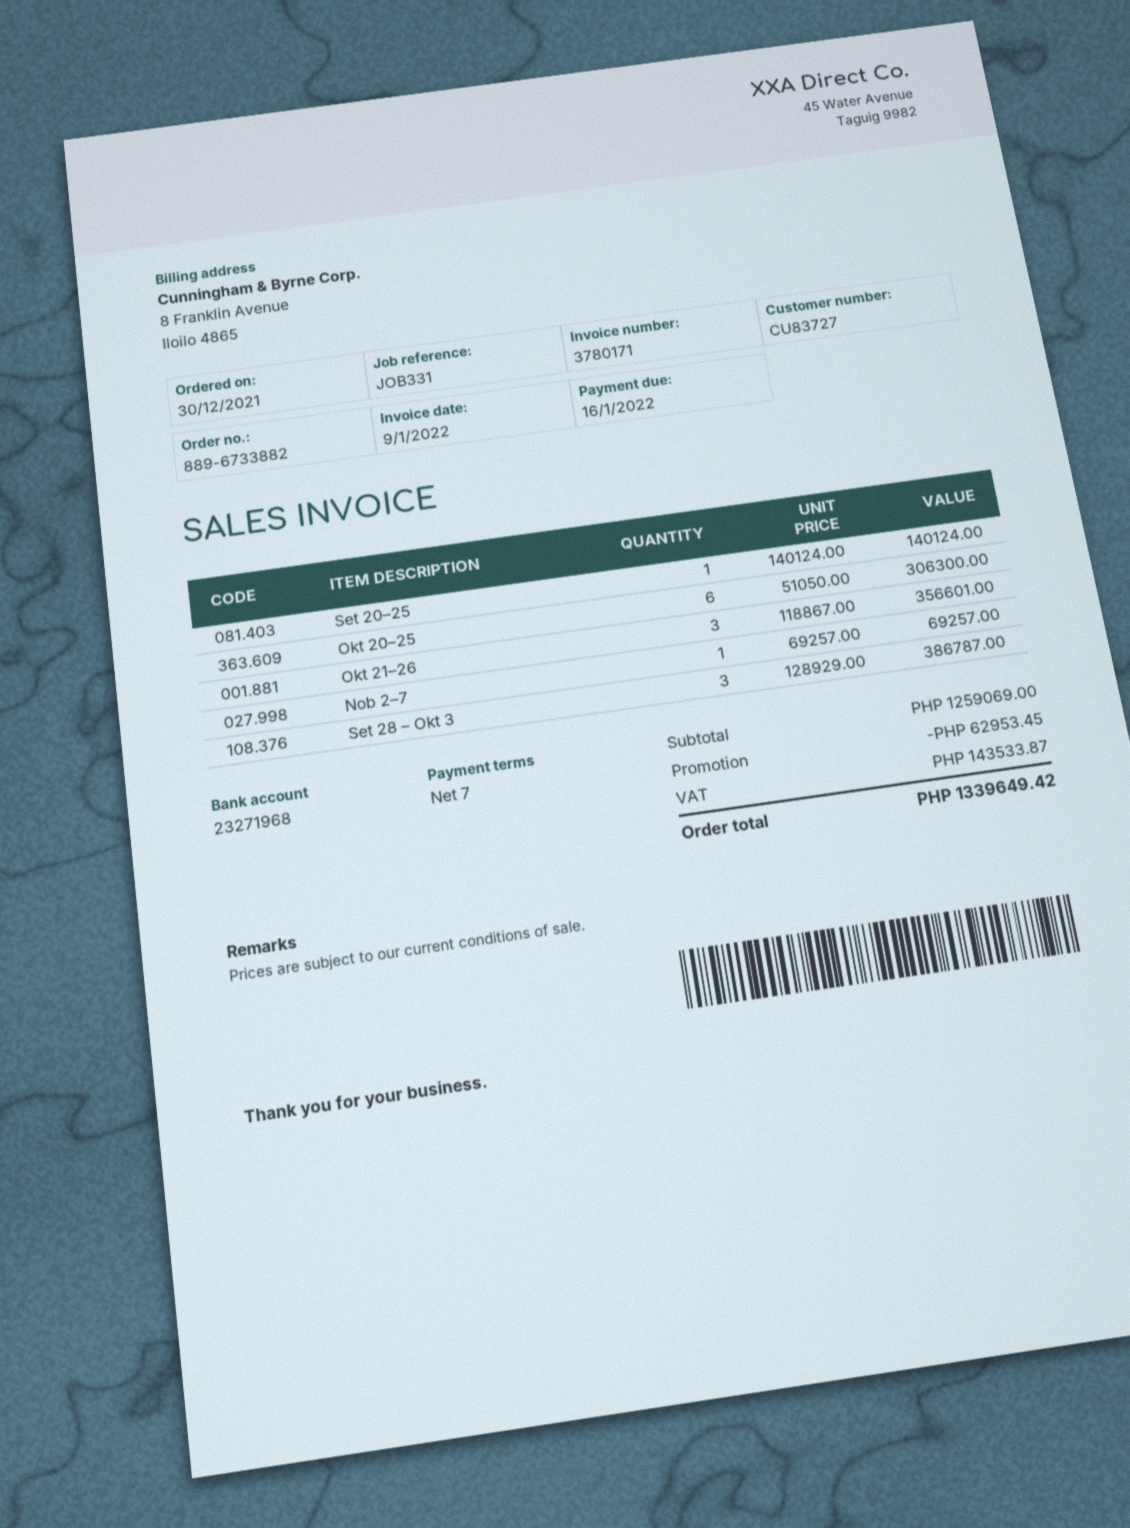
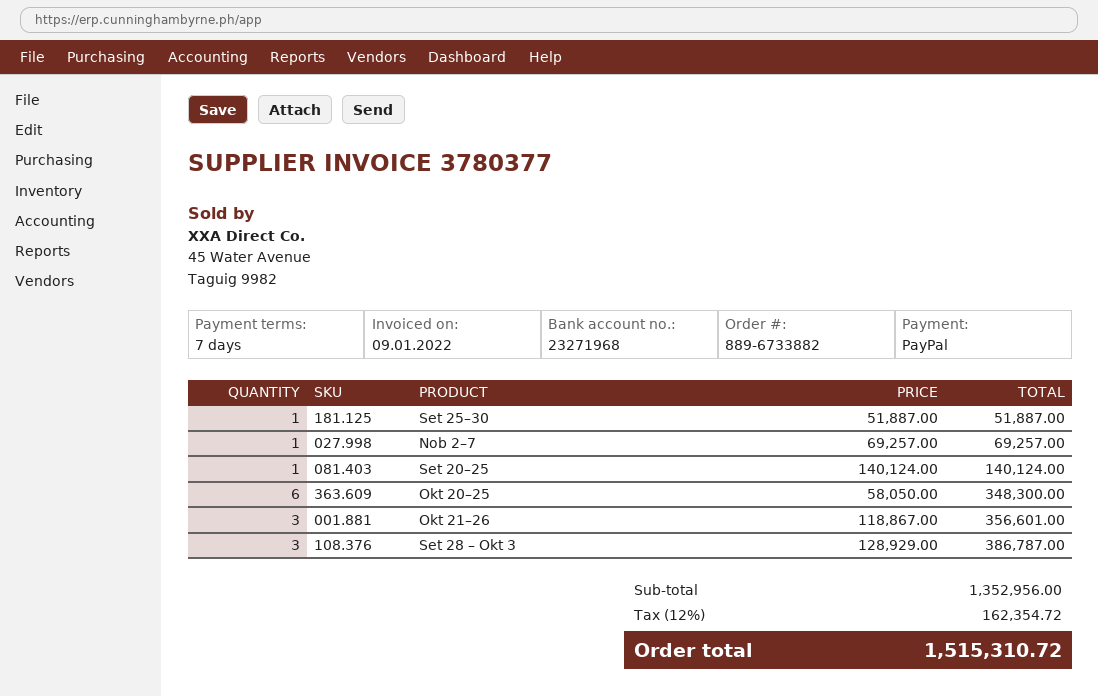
invoice number: 3780171 -> 3780377
Okt 20–25: 6 x 51050.00 = 306300.00 -> 6 x 58050.00 = 348300.00
Set 25–30: none -> 1 x 51887.00 = 51887.00
subtotal: 1259069.00 -> 1352956.00
discount: 62953.45 -> none
tax: 143533.87 -> 162354.72
total: 1339649.42 -> 1515310.72

